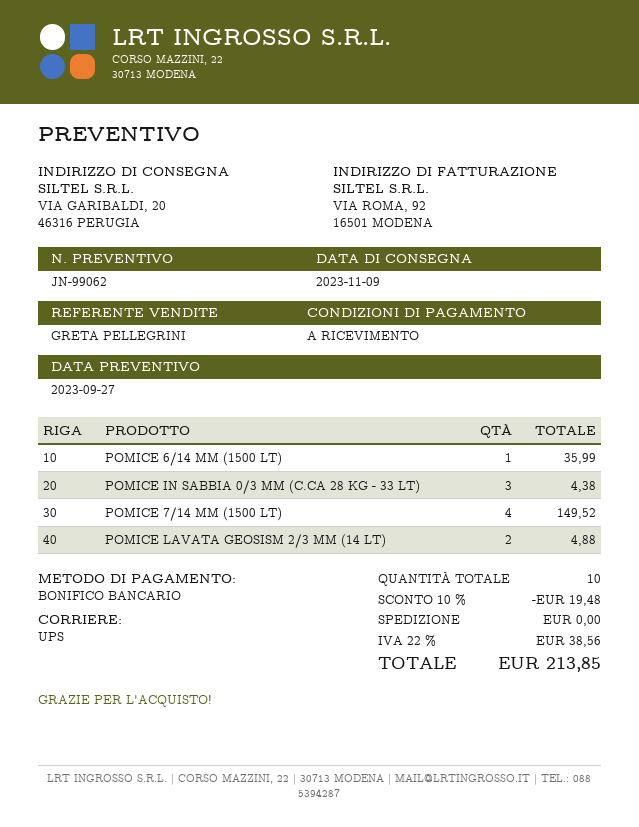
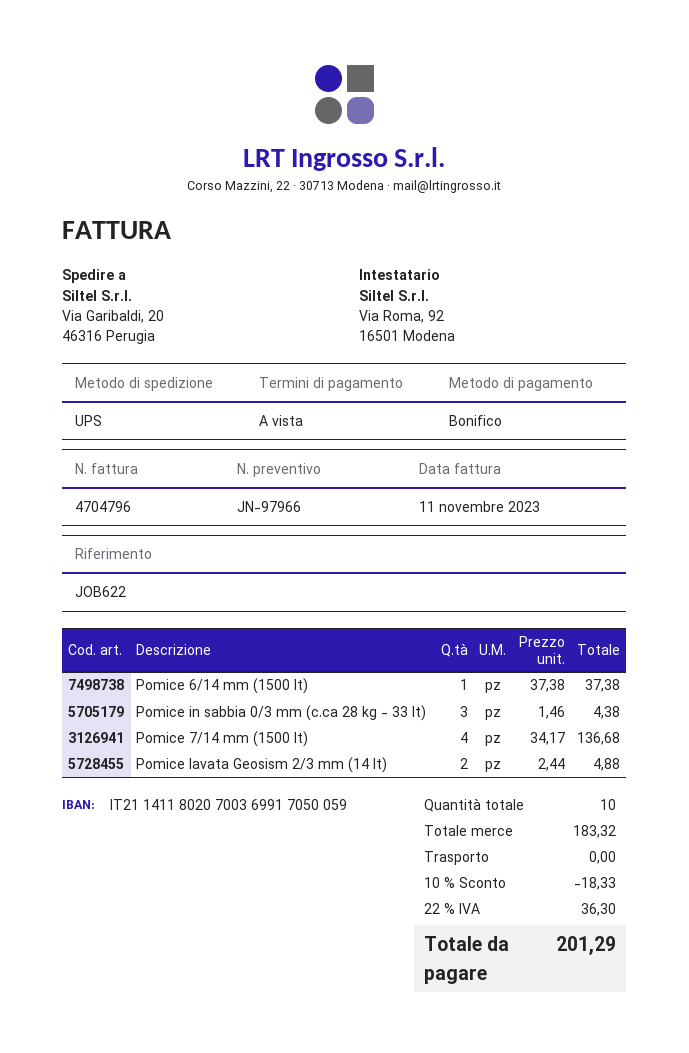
quote number: JN-99062 -> JN-97966
POMICE 6/14 MM (1500 LT): 1 for 35.99 -> 1 for 37.38
POMICE 7/14 MM (1500 LT): 4 for 149.52 -> 4 for 136.68
discount: 10% = 19.48 -> 10% = 18.33
tax: 22% = 38.56 -> 22% = 36.30
total: 213.85 -> 201.29

